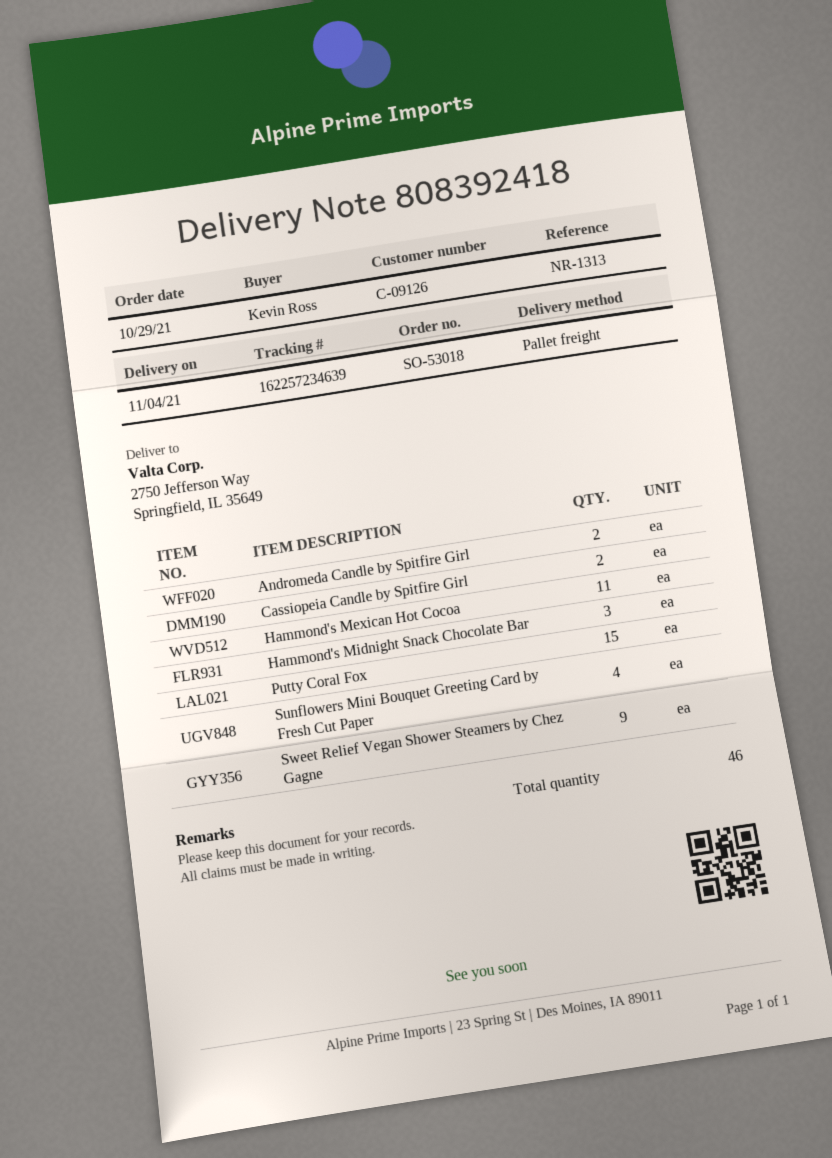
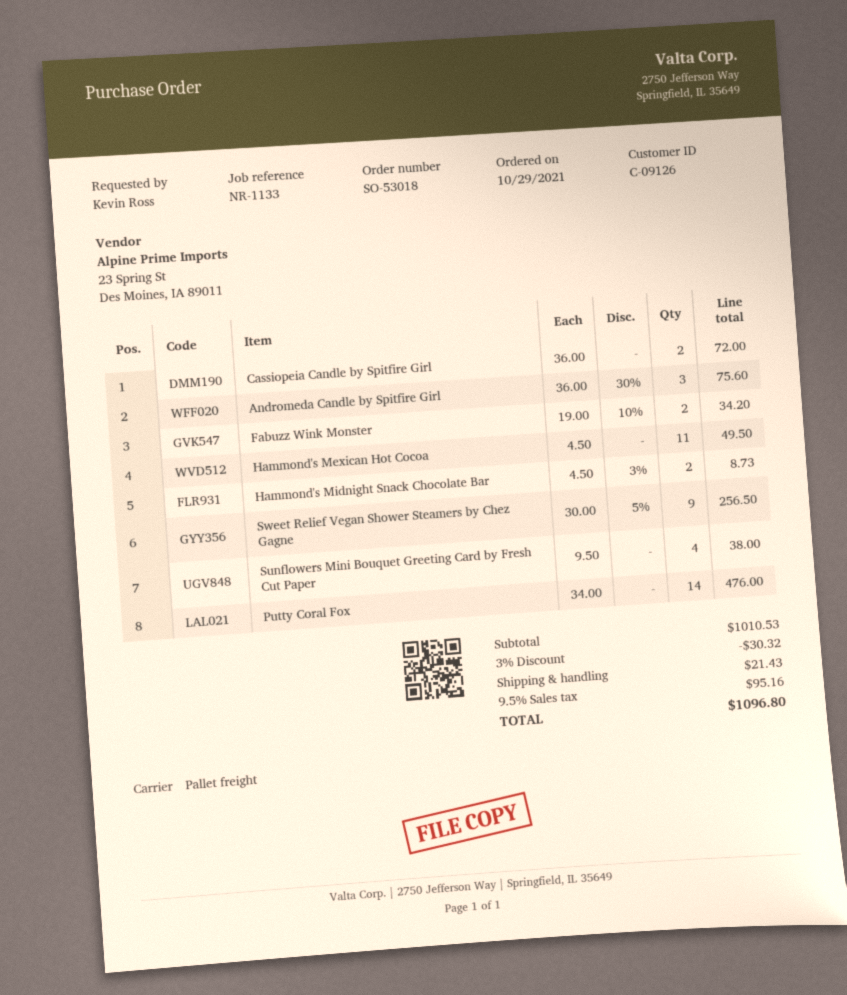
reference: NR-1313 -> NR-1133
Andromeda Candle by Spitfire Girl: 2 -> 3
Hammond's Midnight Snack Chocolate Bar: 3 -> 2
Putty Coral Fox: 15 -> 14
Fabuzz Wink Monster: none -> 2

